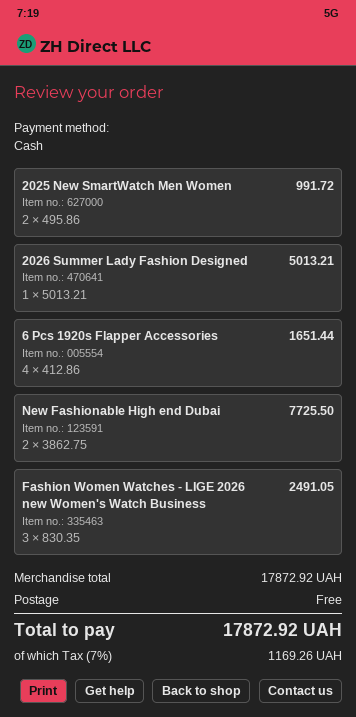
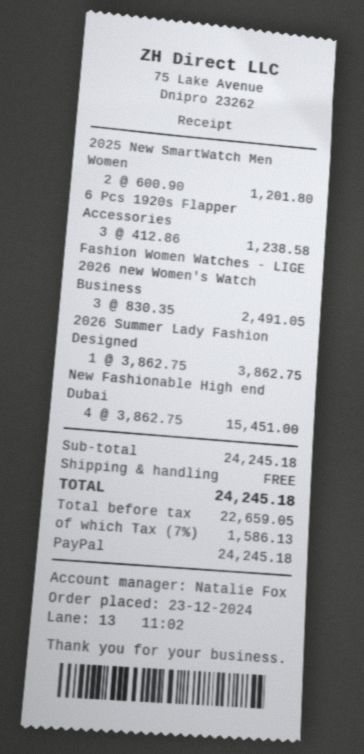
payment method: cash -> PayPal
2025 New SmartWatch Men Women: 2 x 495.86 = 991.72 -> 2 x 600.90 = 1201.80
2026 Summer Lady Fashion Designed: 1 x 5013.21 = 5013.21 -> 1 x 3862.75 = 3862.75
6 Pcs 1920s Flapper Accessories: 4 x 412.86 = 1651.44 -> 3 x 412.86 = 1238.58
New Fashionable High end Dubai: 2 x 3862.75 = 7725.50 -> 4 x 3862.75 = 15451.00
subtotal: 17872.92 -> 24245.18
tax: 7% = 1169.26 -> 7% = 1586.13
total: 17872.92 -> 24245.18

